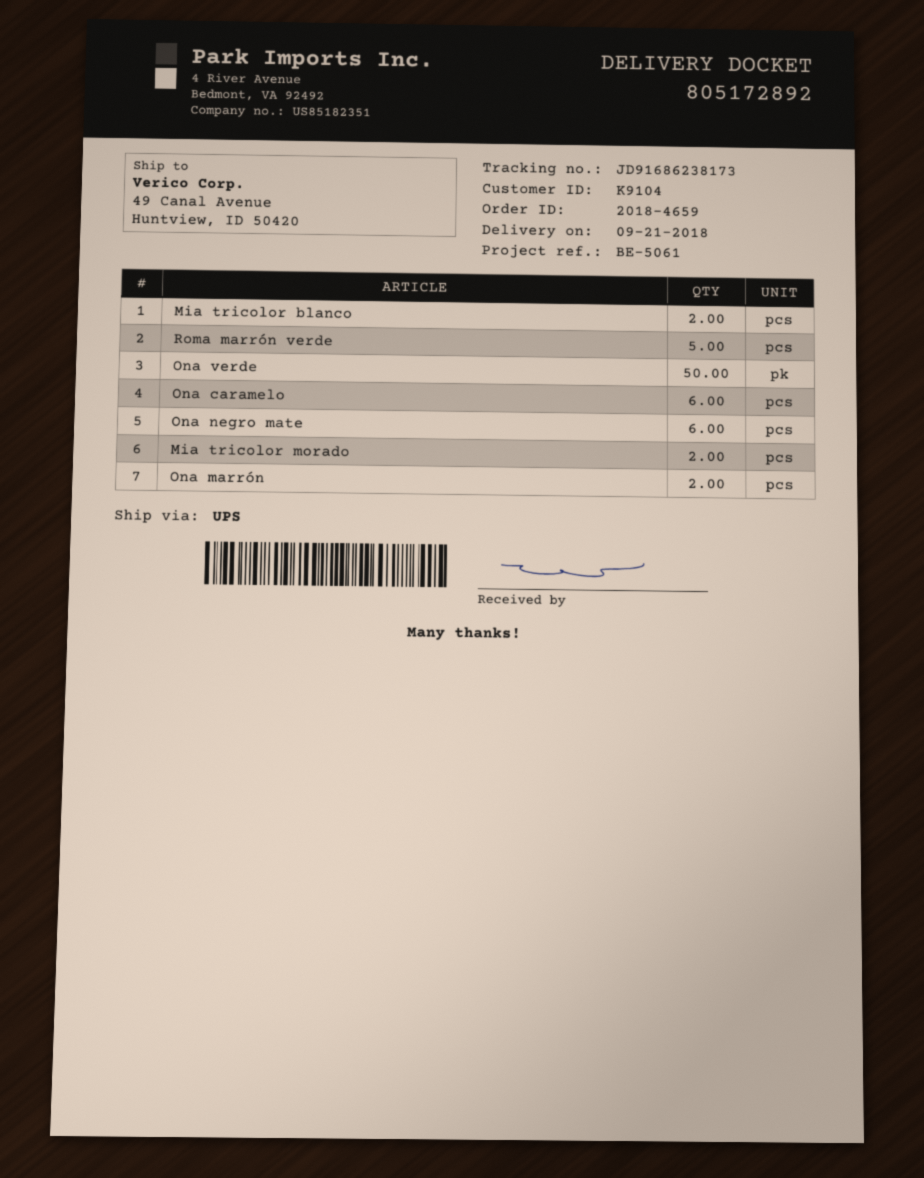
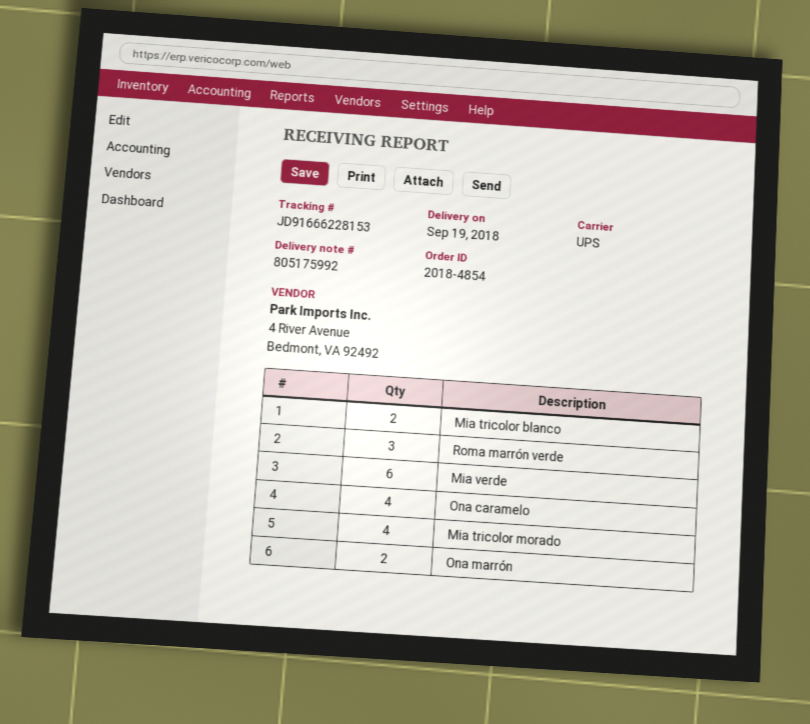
order number: 2018-4659 -> 2018-4854
delivery note number: 805172892 -> 805175992
delivery date: 2018-09-21 -> 2018-09-19
tracking number: JD91686238173 -> JD91666228153
Roma marrón verde: 5 -> 3
Ona verde: 50 -> none
Ona caramelo: 6 -> 4
Ona negro mate: 6 -> none
Mia tricolor morado: 2 -> 4
Mia verde: none -> 6

